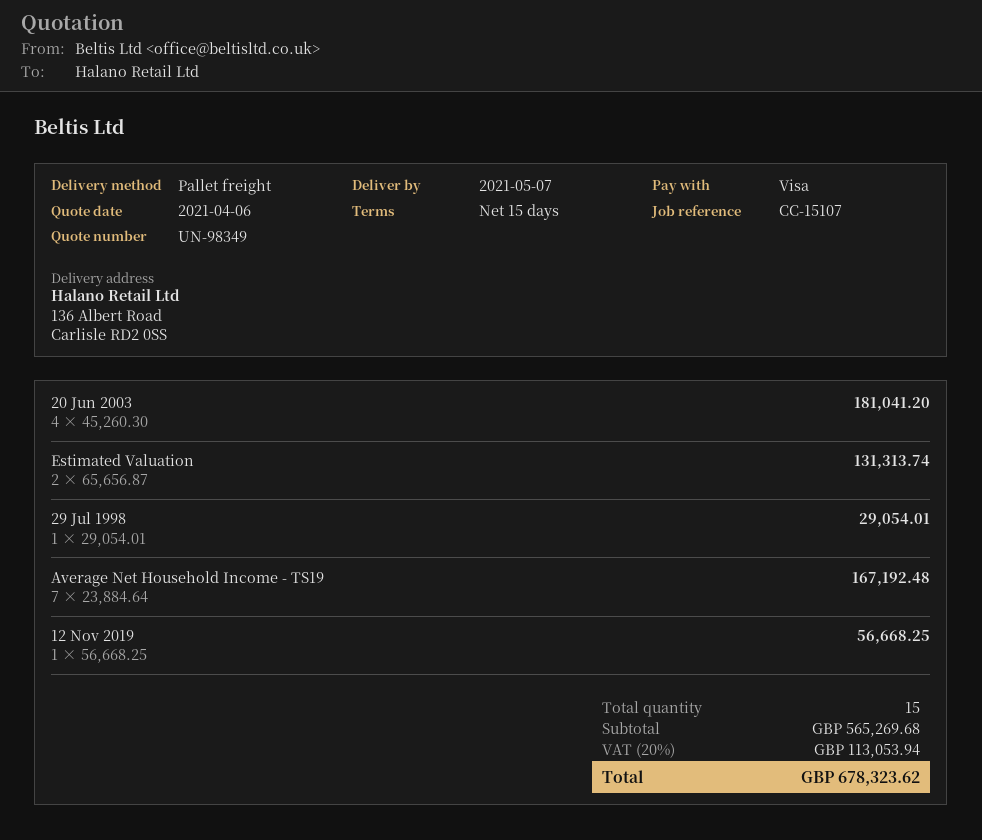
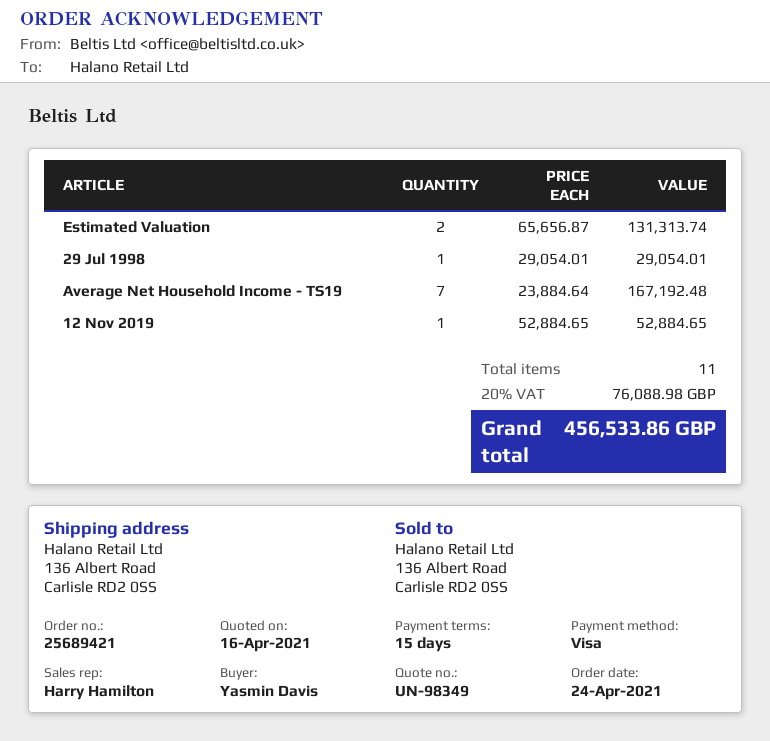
quote date: 2021-04-06 -> 2021-04-16
20 Jun 2003: 4 x 45260.30 = 181041.20 -> none
12 Nov 2019: 1 x 56668.25 = 56668.25 -> 1 x 52884.65 = 52884.65
total quantity: 15 -> 11
tax: 20% = 113053.94 -> 20% = 76088.98
total: 678323.62 -> 456533.86

